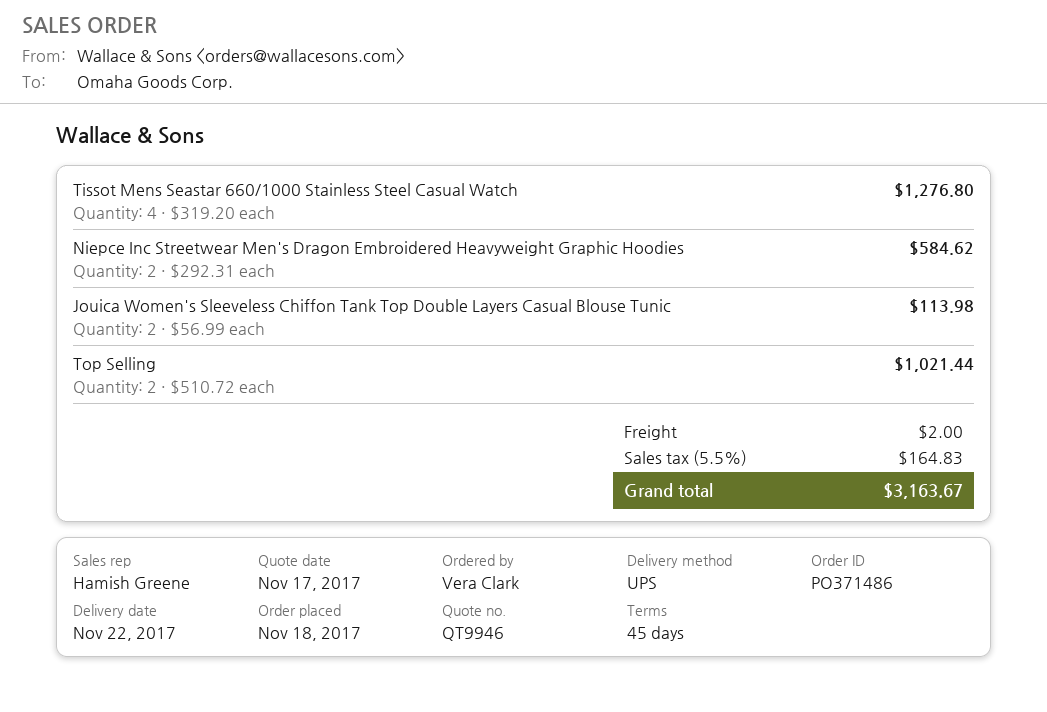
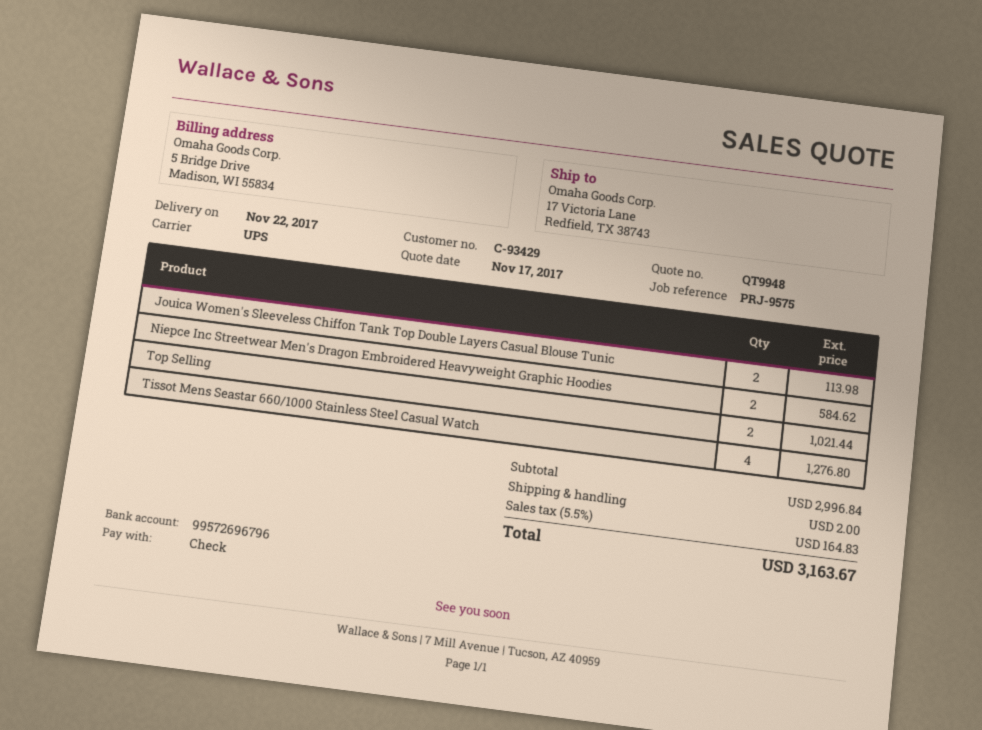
quote number: QT9946 -> QT9948

